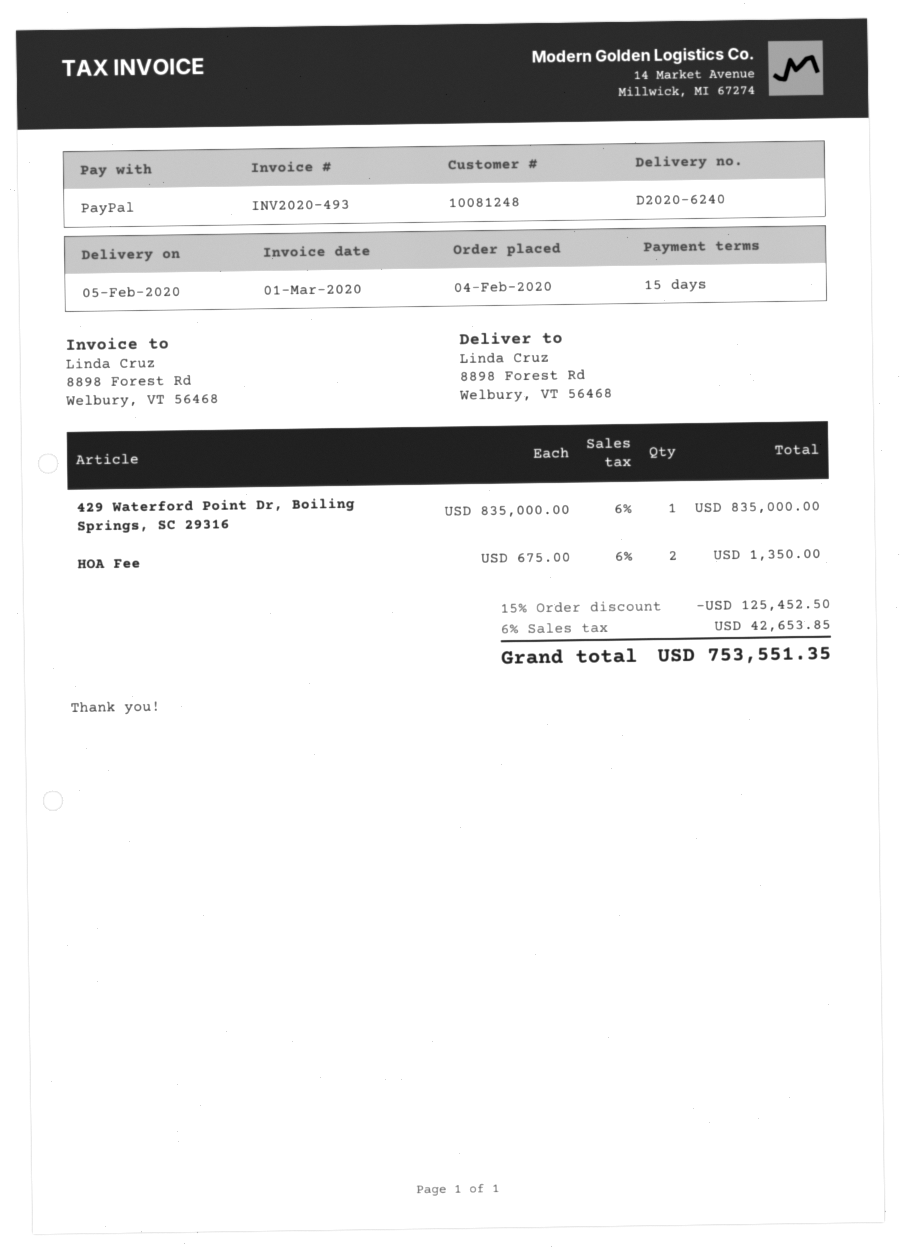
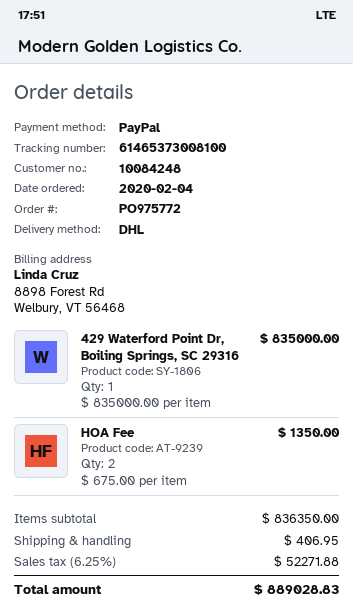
customer number: 10081248 -> 10084248
discount: 15% = 125452.50 -> none
shipping: none -> 406.95
tax: 6% = 42653.85 -> 6.25% = 52271.88
total: 753551.35 -> 889028.83

